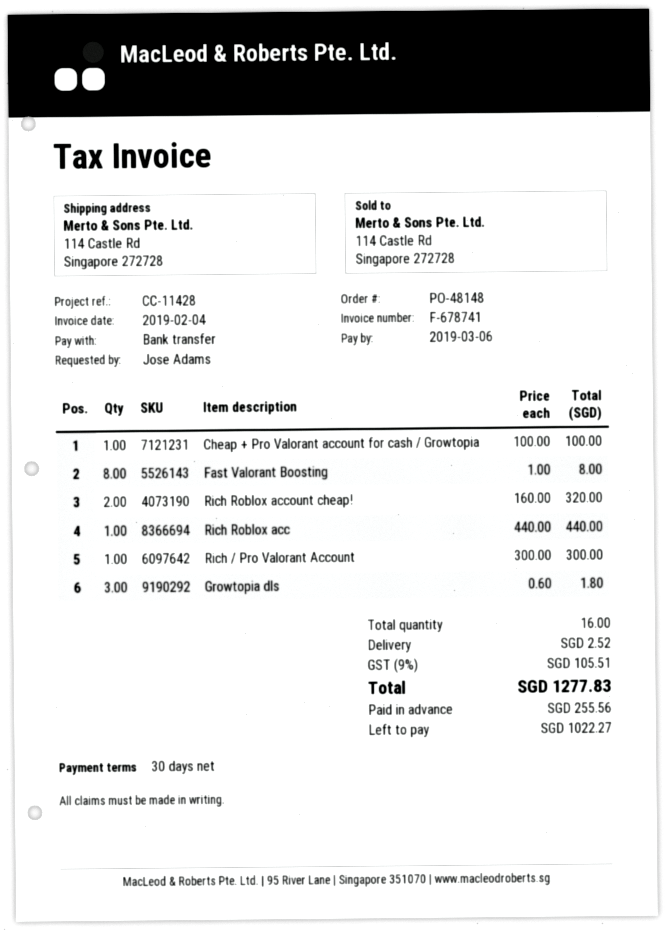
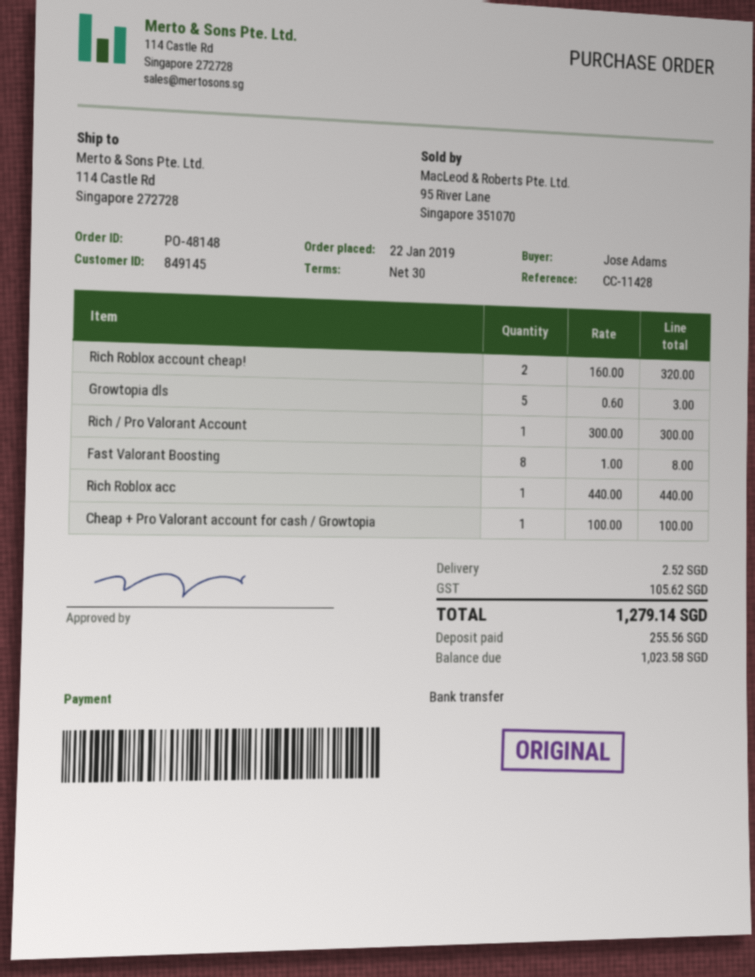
Growtopia dls: 3 x 0.60 = 1.80 -> 5 x 0.60 = 3.00
tax: 105.51 -> 105.62
total: 1277.83 -> 1279.14
balance: 1022.27 -> 1023.58

